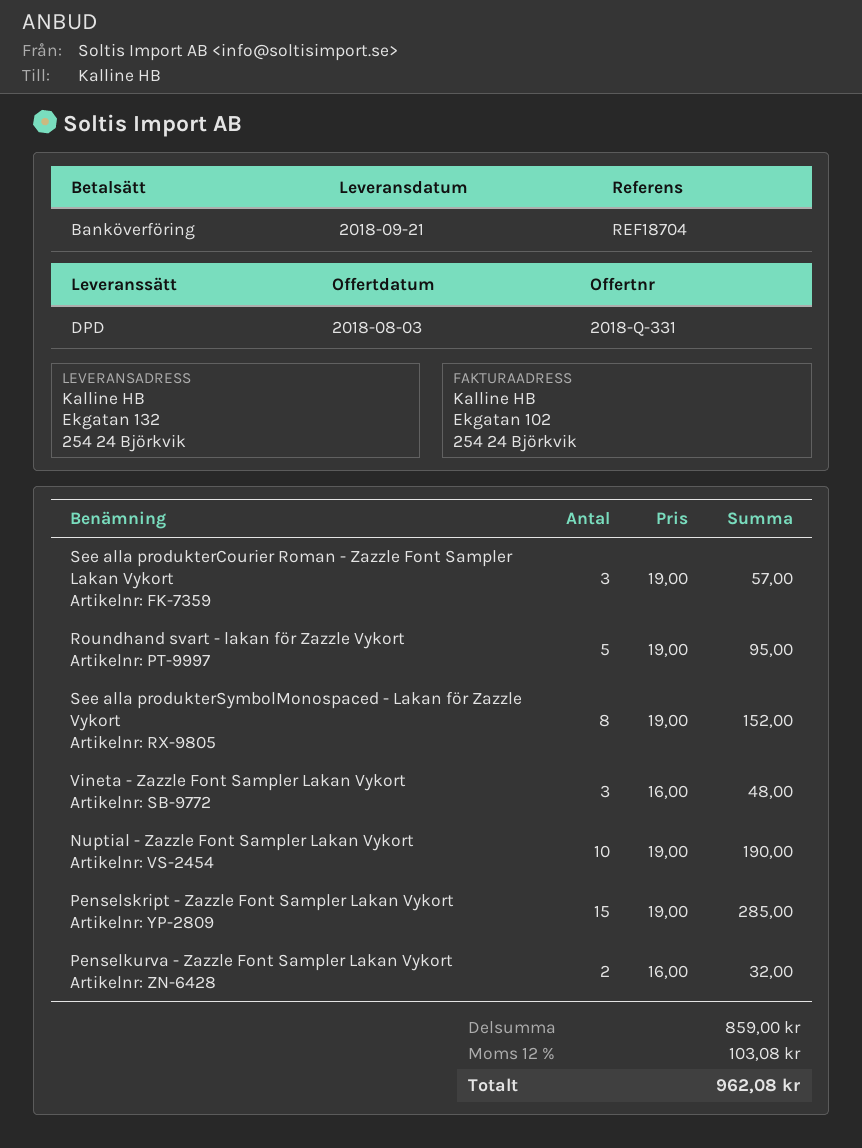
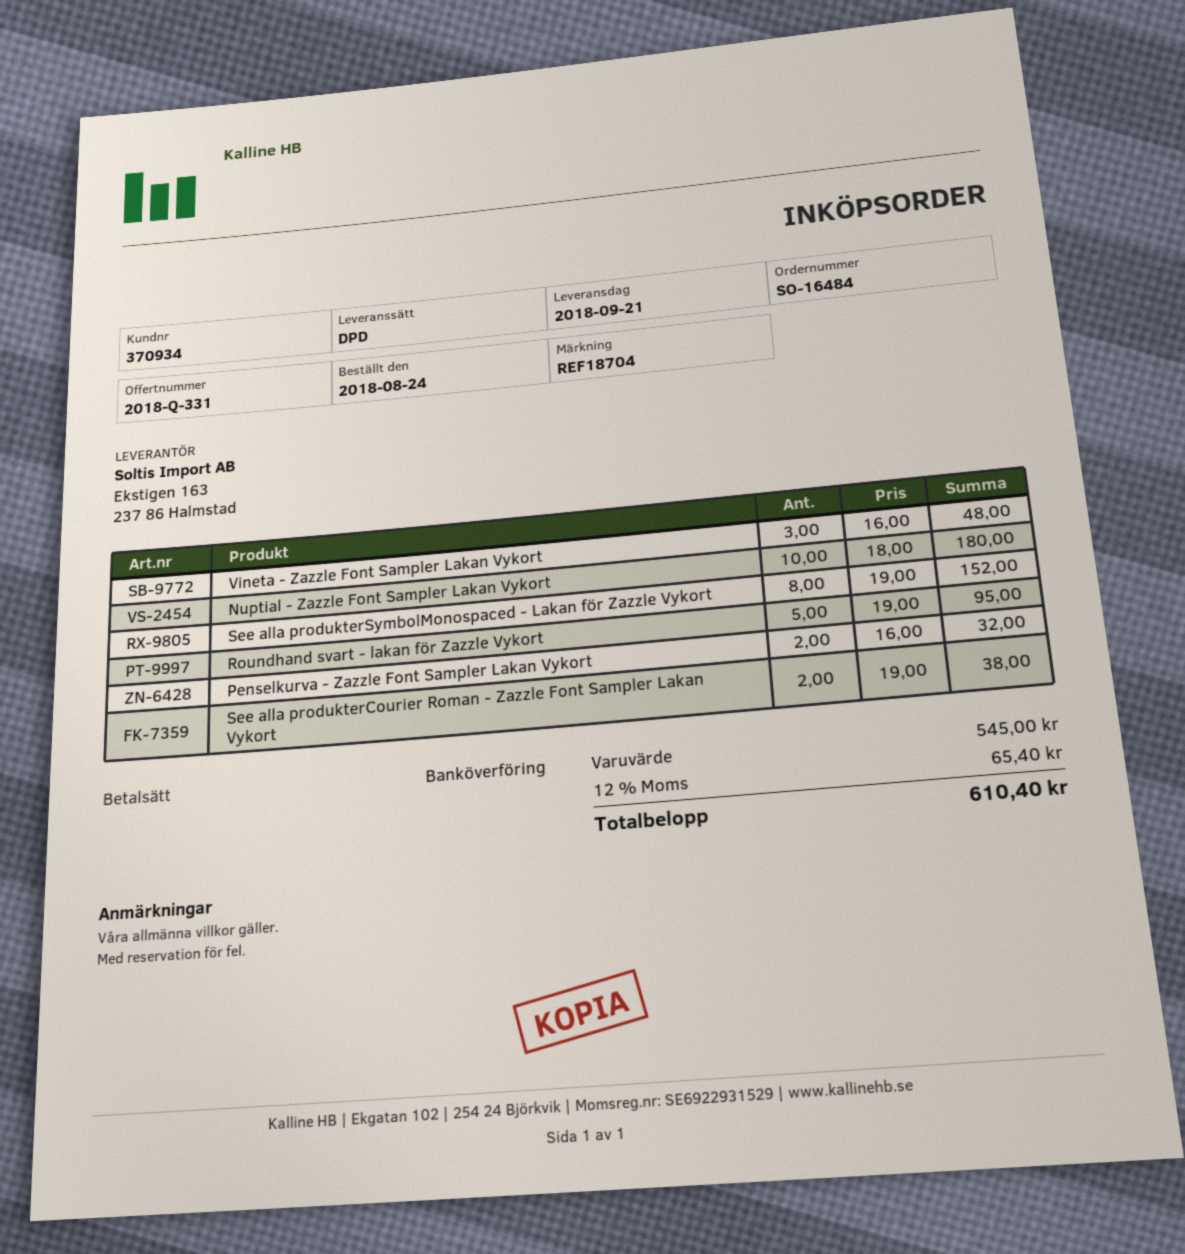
See alla produkterCourier Roman - Zazzle Font Sampler Lakan Vykort: 3 x 19.00 = 57.00 -> 2 x 19.00 = 38.00
Nuptial - Zazzle Font Sampler Lakan Vykort: 10 x 19.00 = 190.00 -> 10 x 18.00 = 180.00
Penselskript - Zazzle Font Sampler Lakan Vykort: 15 x 19.00 = 285.00 -> none
subtotal: 859.00 -> 545.00
tax: 12% = 103.08 -> 12% = 65.40
total: 962.08 -> 610.40

